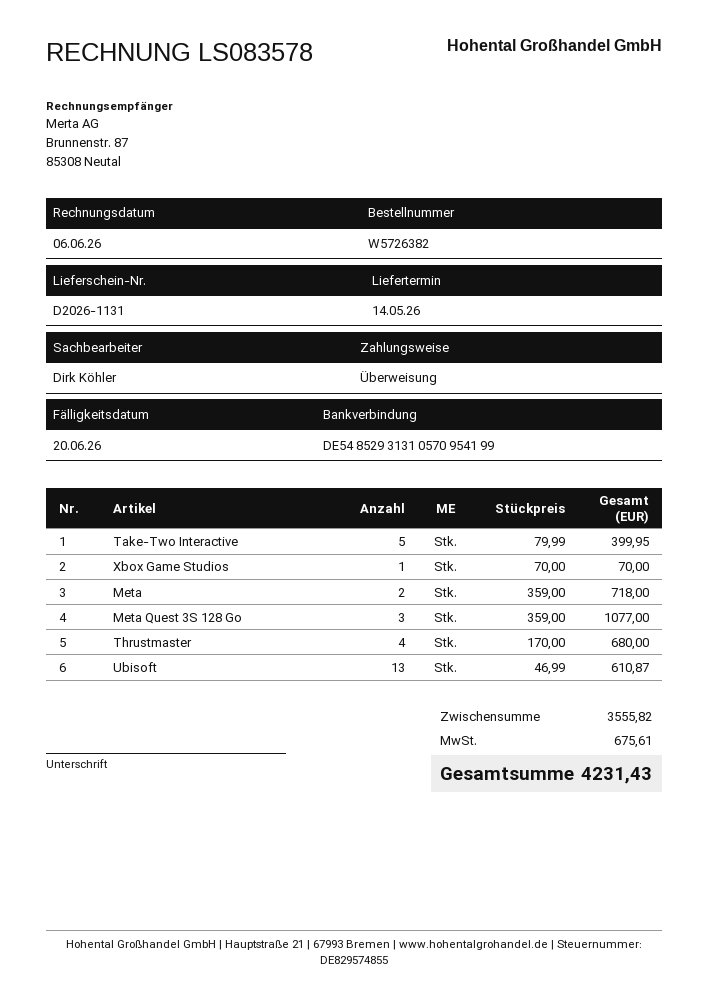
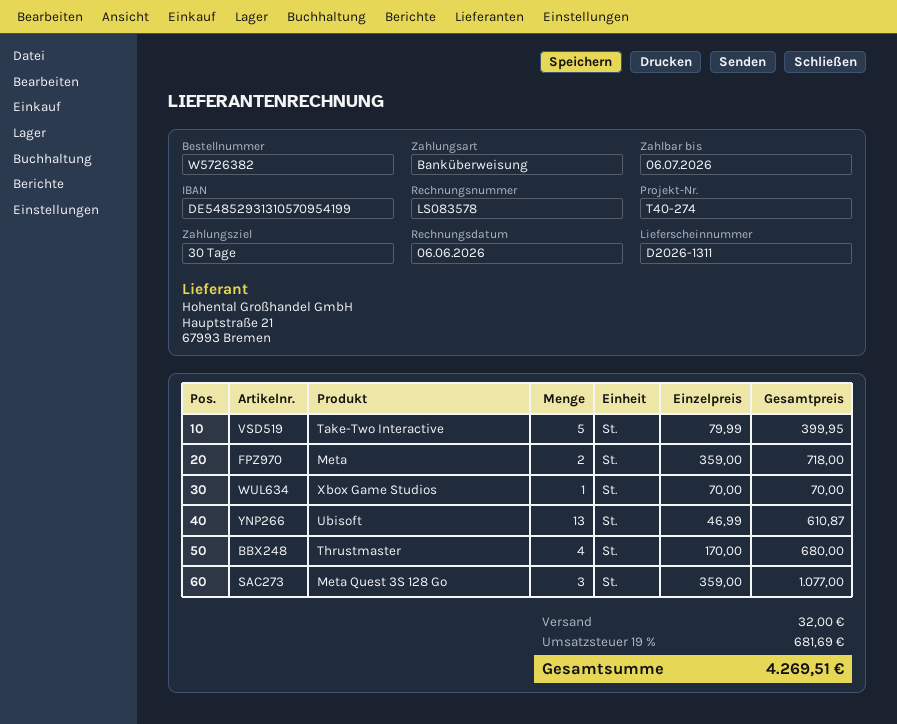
delivery note number: D2026-1131 -> D2026-1311
due date: 2026-06-20 -> 2026-07-06
shipping: none -> 32.00
tax: 675.61 -> 681.69
total: 4231.43 -> 4269.51

